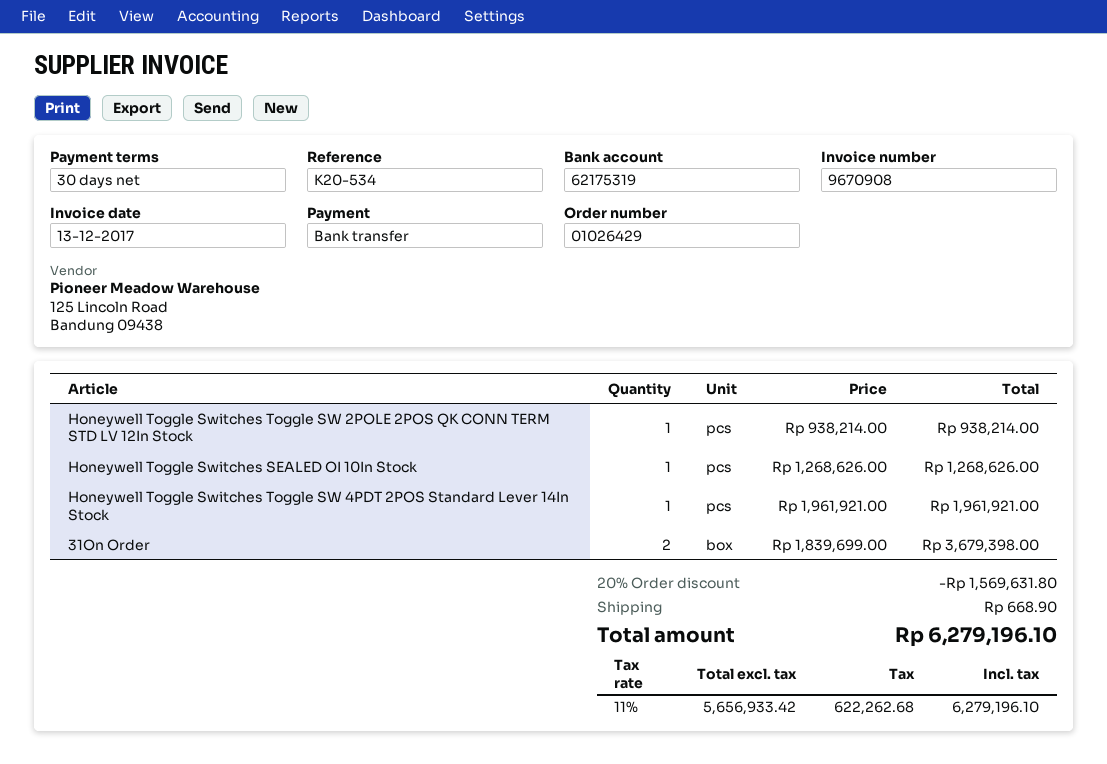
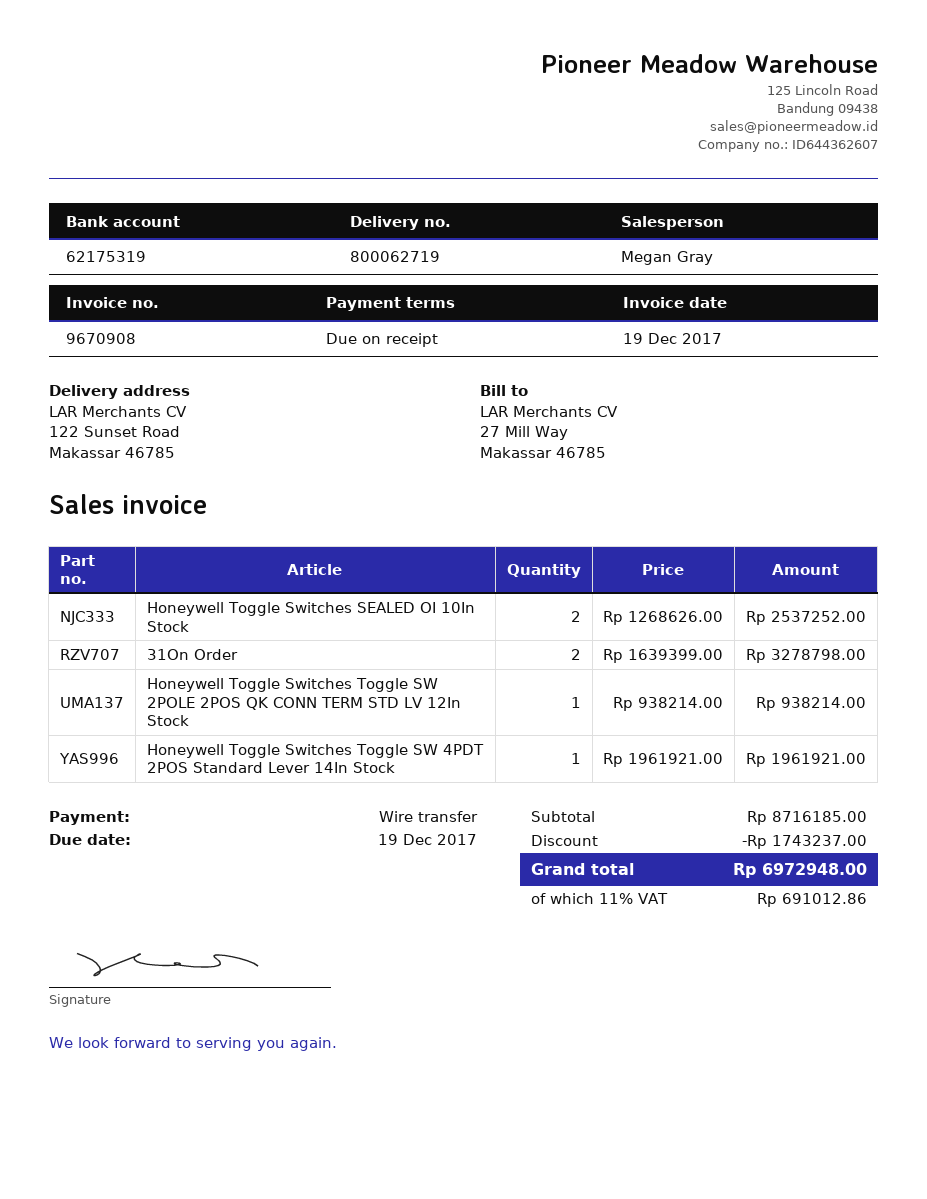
invoice date: 2017-12-13 -> 2017-12-19
payment terms: 30 days -> on receipt
Honeywell Toggle Switches SEALED OI 10In Stock: 1 x 1268626.00 = 1268626.00 -> 2 x 1268626.00 = 2537252.00
31On Order: 2 x 1839699.00 = 3679398.00 -> 2 x 1639399.00 = 3278798.00
discount: 1569631.80 -> 1743237.00
shipping: 668.90 -> none
tax: 11% = 622262.68 -> 11% = 691012.86
total: 6279196.10 -> 6972948.00

